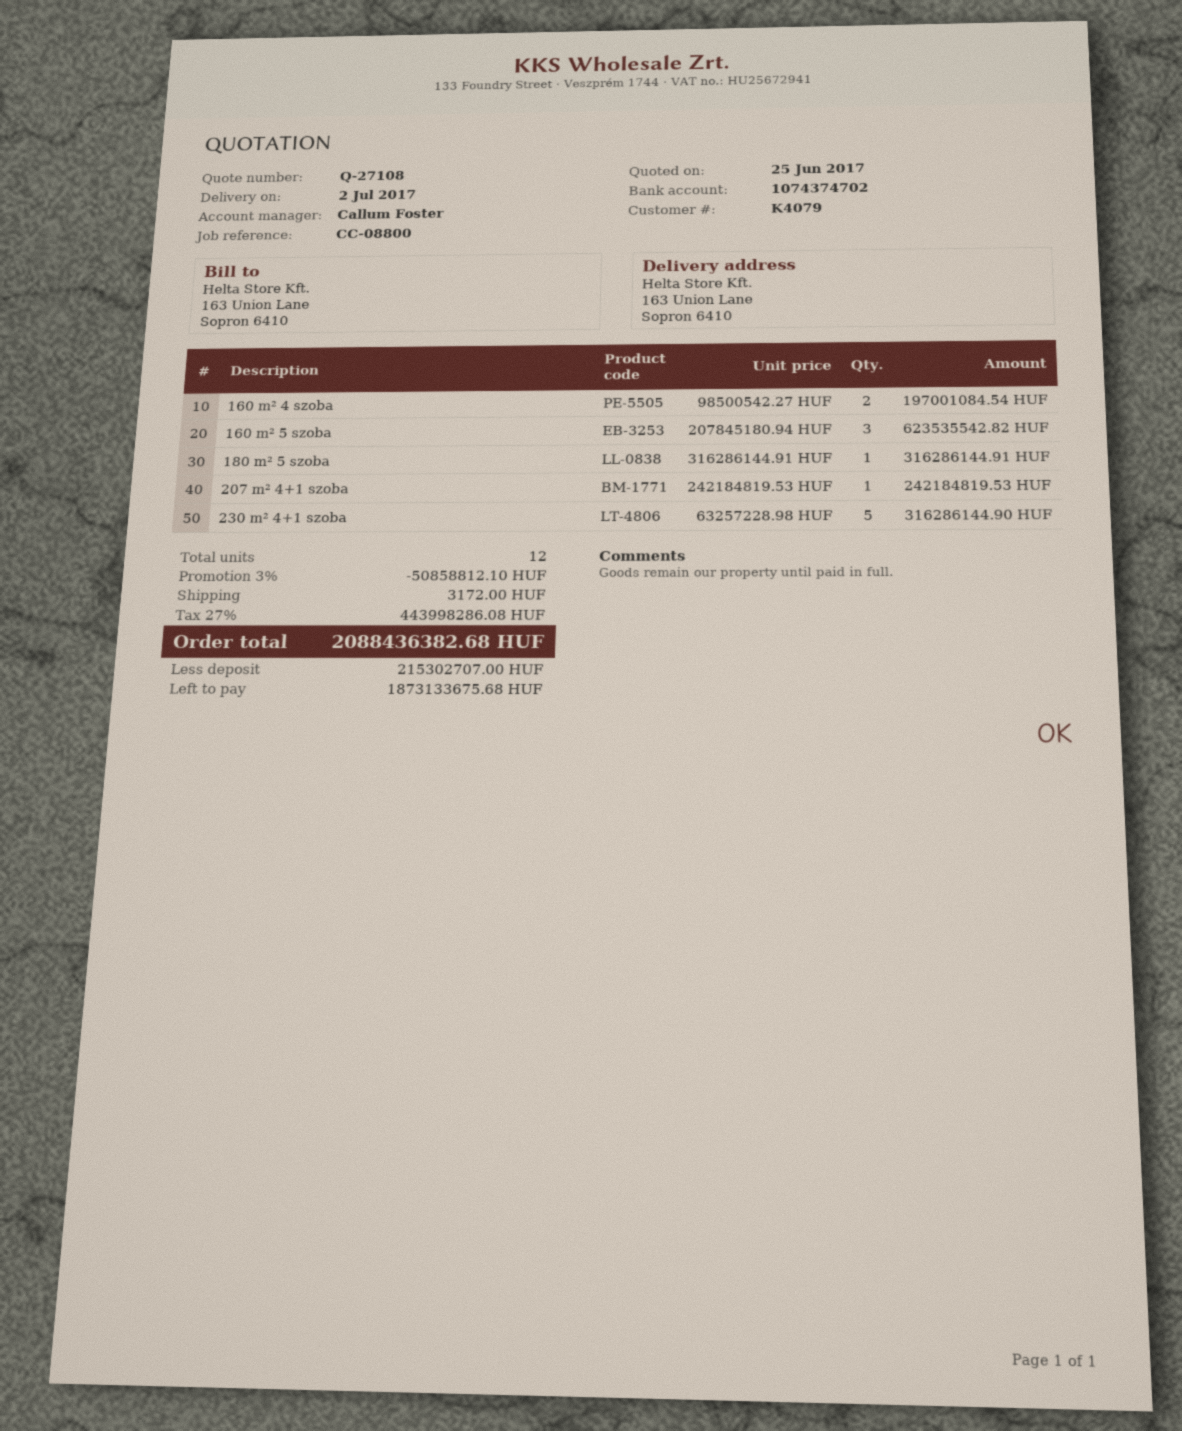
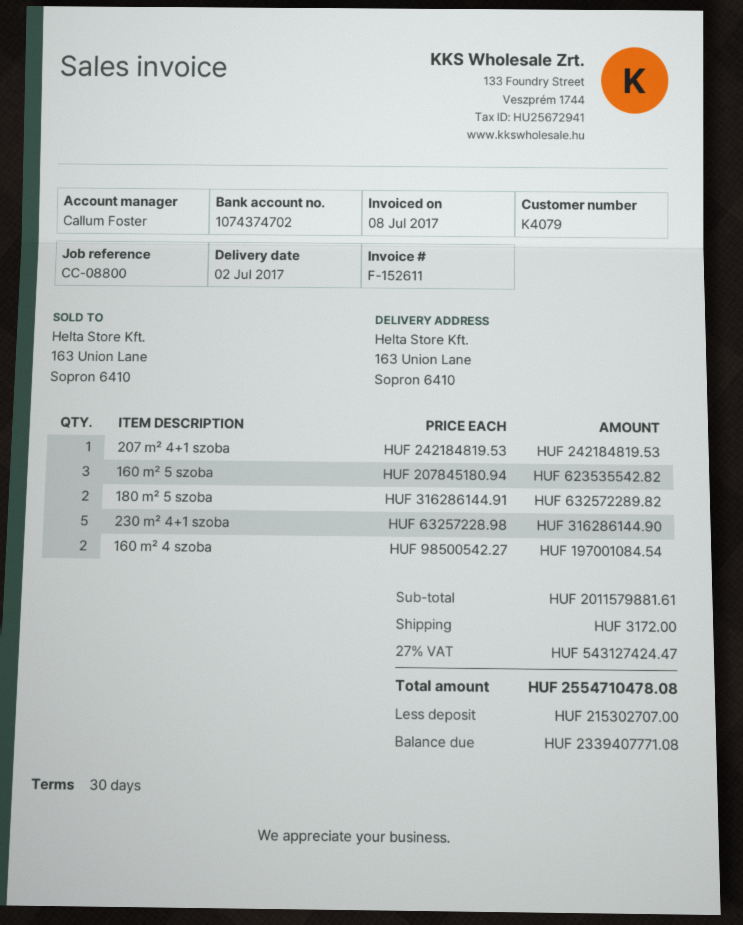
180 m² 5 szoba: 1 x 316286144.91 = 316286144.91 -> 2 x 316286144.91 = 632572289.82
discount: 3% = 50858812.10 -> none
tax: 27% = 443998286.08 -> 27% = 543127424.47
total: 2088436382.68 -> 2554710478.08
balance: 1873133675.68 -> 2339407771.08

